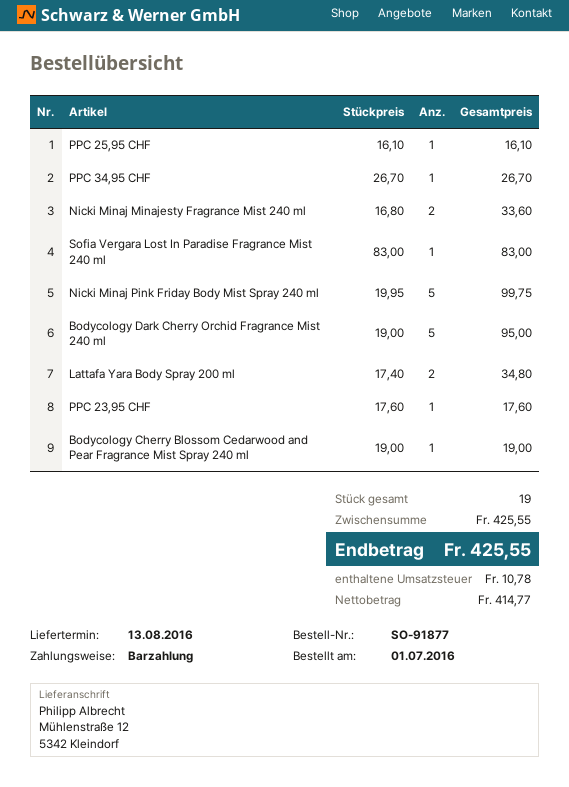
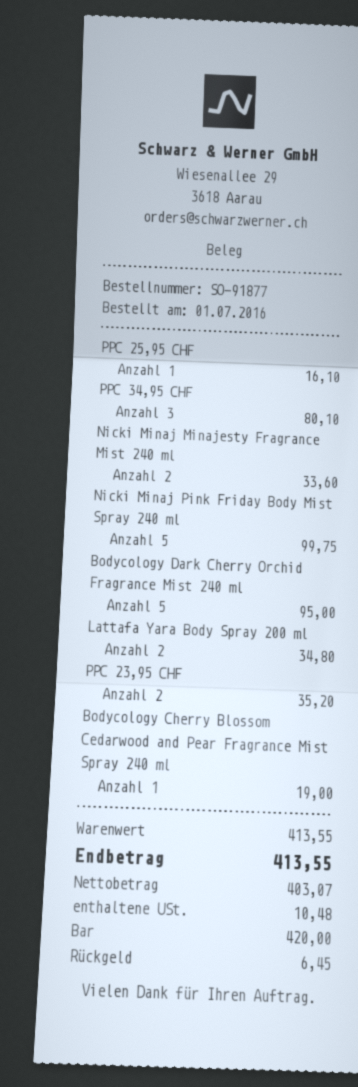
PPC 34,95 CHF: 1 for 26.70 -> 3 for 80.10
Sofia Vergara Lost In Paradise Fragrance Mist 240 ml: 1 for 83.00 -> none
PPC 23,95 CHF: 1 for 17.60 -> 2 for 35.20
subtotal: 425.55 -> 413.55
net: 414.77 -> 403.07
tax: 10.78 -> 10.48
total: 425.55 -> 413.55

